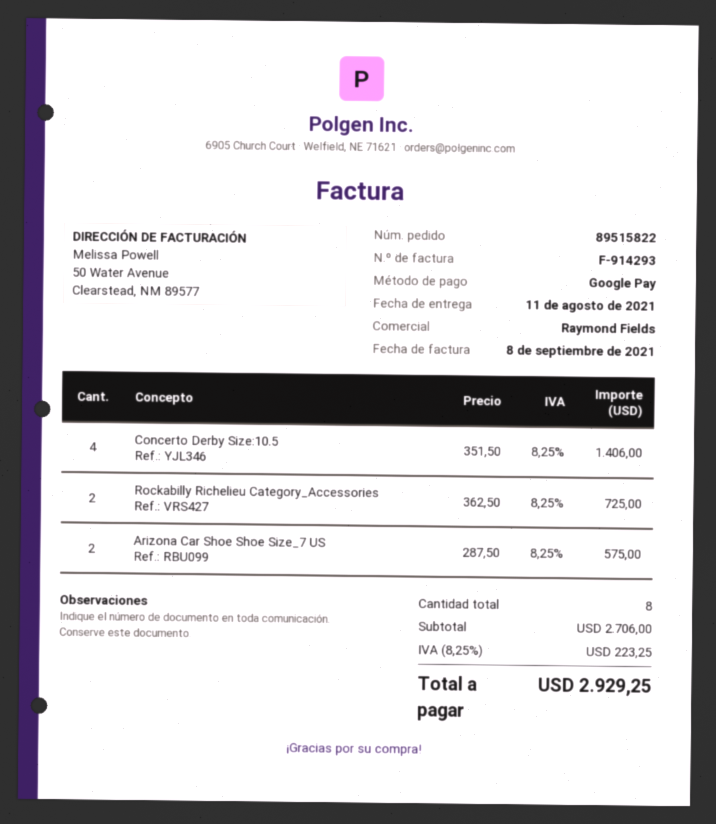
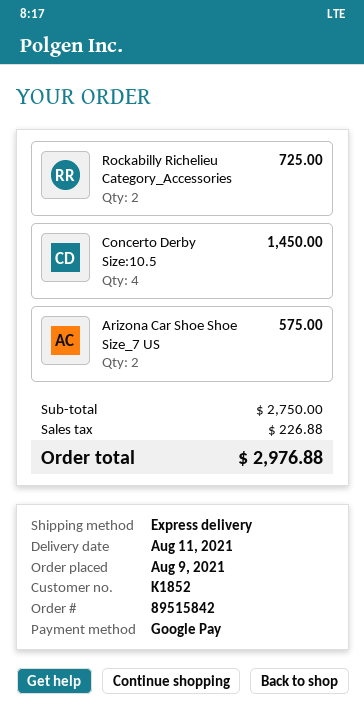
order number: 89515822 -> 89515842
Concerto Derby Size:10.5: 4 for 1406.00 -> 4 for 1450.00
subtotal: 2706.00 -> 2750.00
tax: 223.25 -> 226.88
total: 2929.25 -> 2976.88

